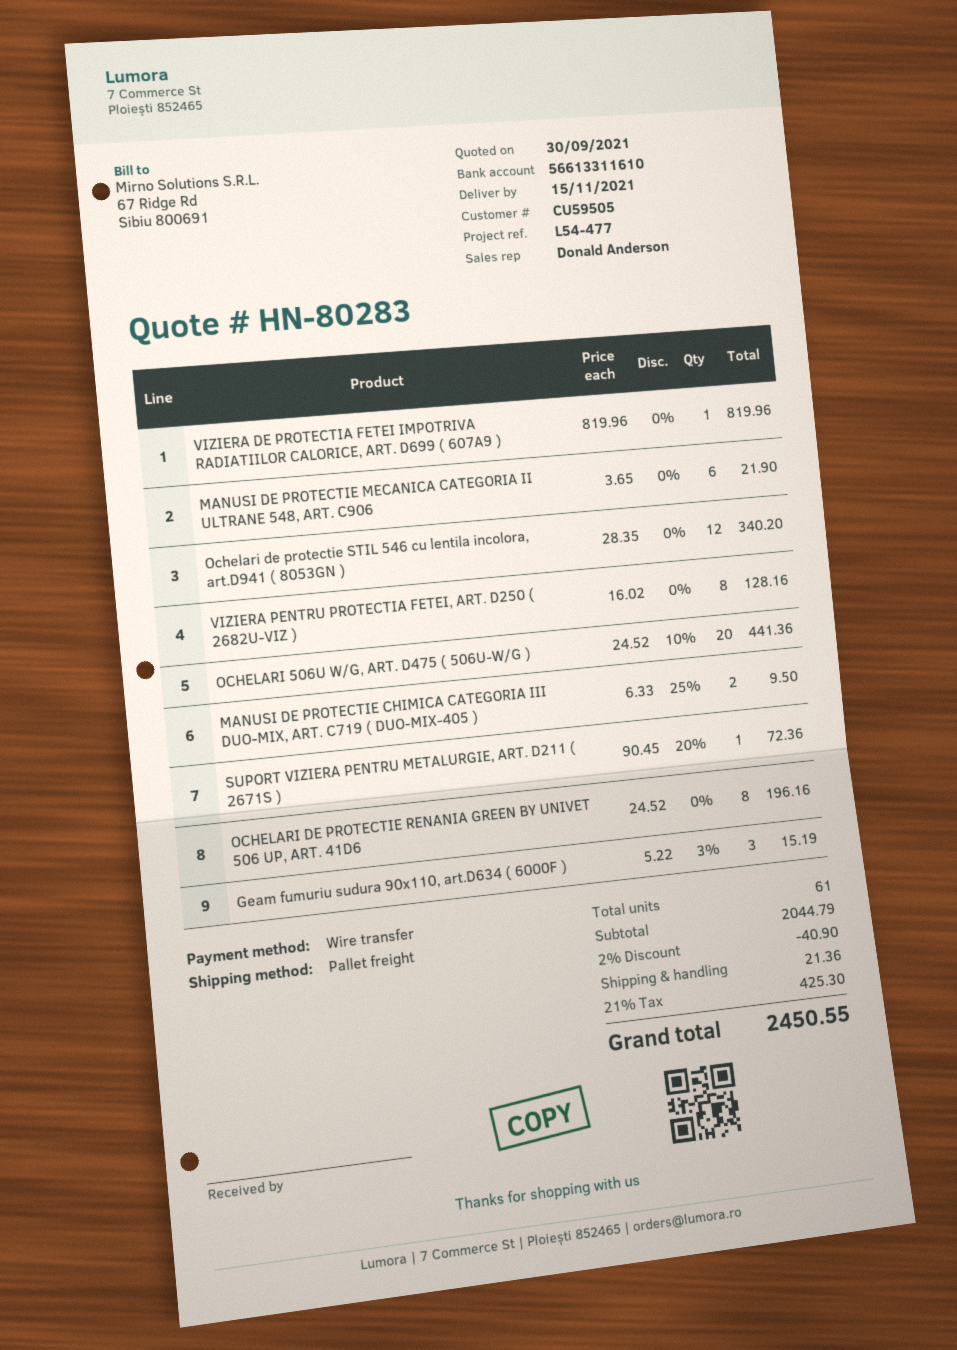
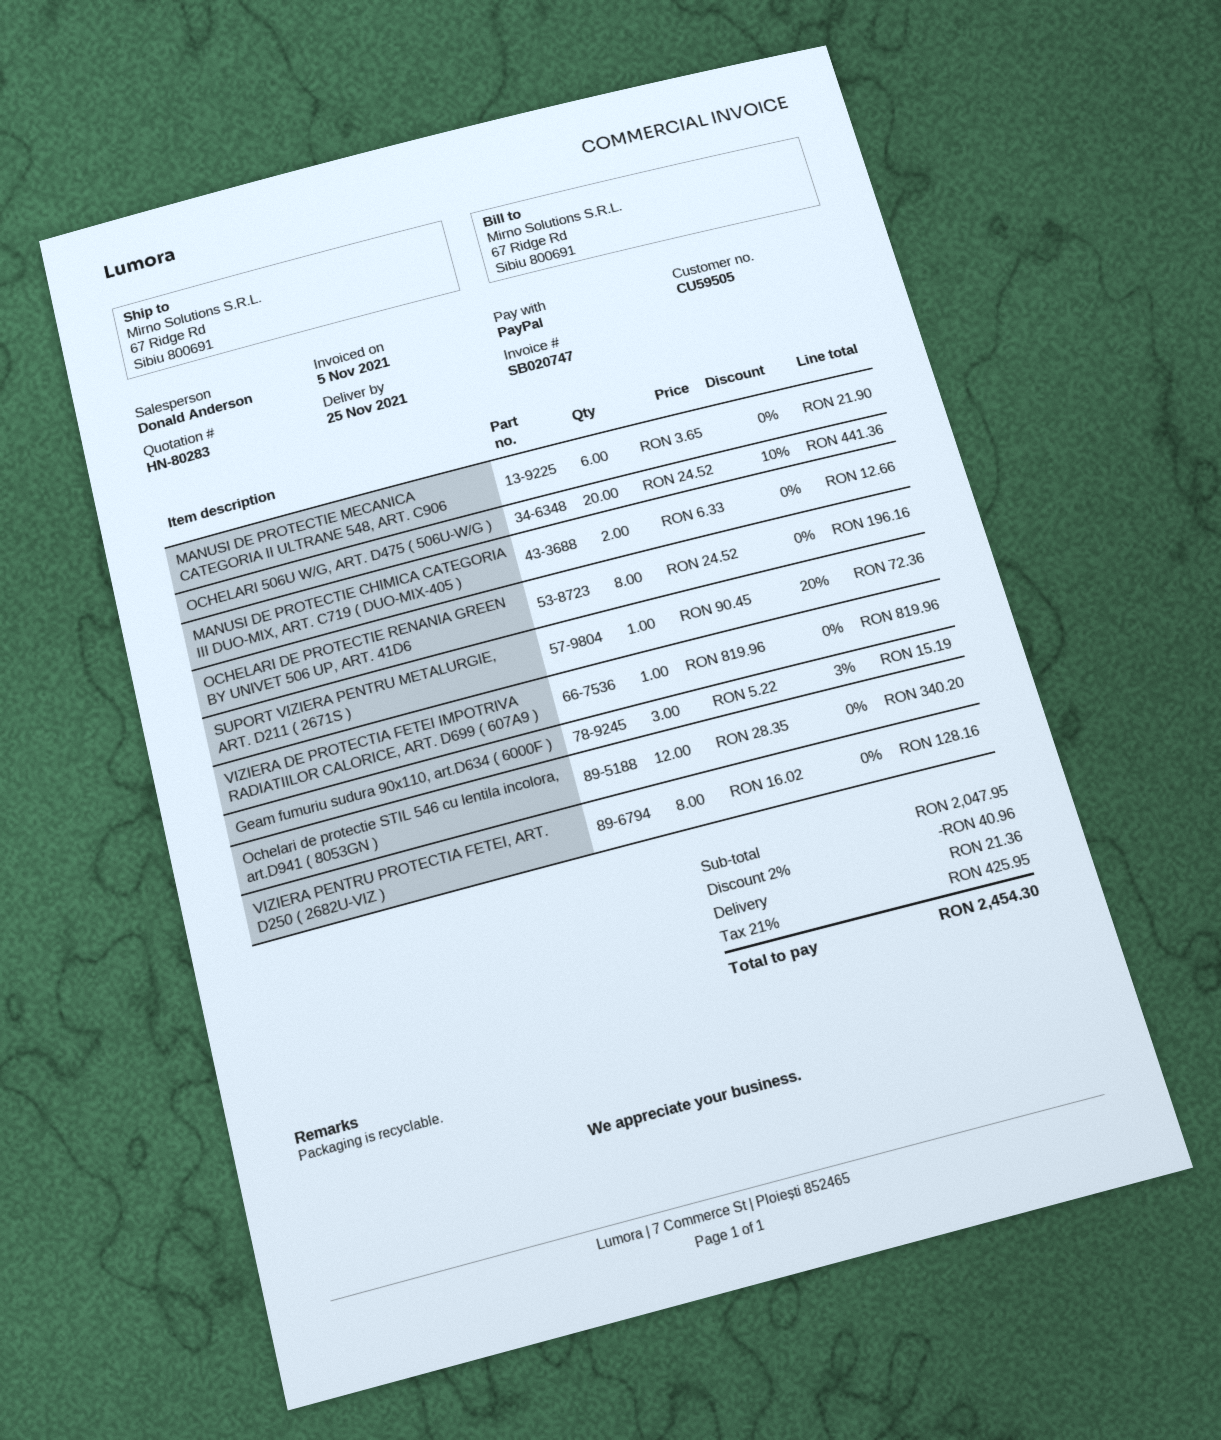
delivery date: 2021-11-15 -> 2021-11-25
payment method: bank transfer -> PayPal
MANUSI DE PROTECTIE CHIMICA CATEGORIA III DUO-MIX, ART. C719 ( DUO-MIX-405 ): 2 x 6.33 - 25% = 9.50 -> 2 x 6.33 = 12.66
subtotal: 2044.79 -> 2047.95
discount: 2% = 40.90 -> 2% = 40.96
tax: 21% = 425.30 -> 21% = 425.95
total: 2450.55 -> 2454.30

